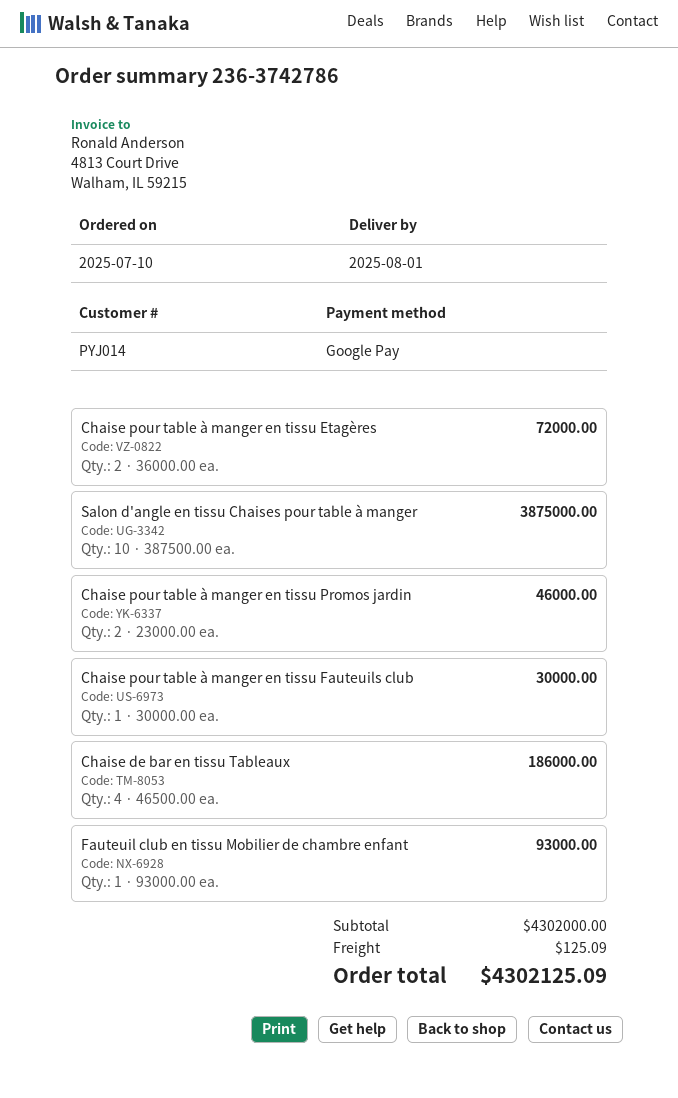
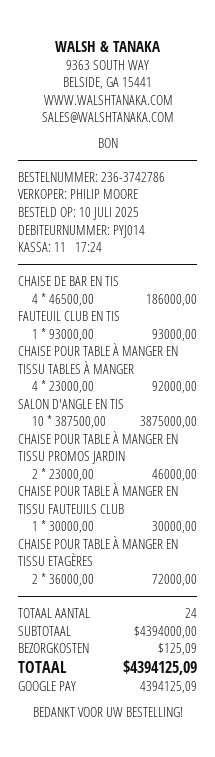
CHAISE POUR TABLE À MANGER EN TISSU TABLES À MANGER: none -> 4 x 23000.00 = 92000.00
subtotal: 4302000.00 -> 4394000.00
total: 4302125.09 -> 4394125.09

